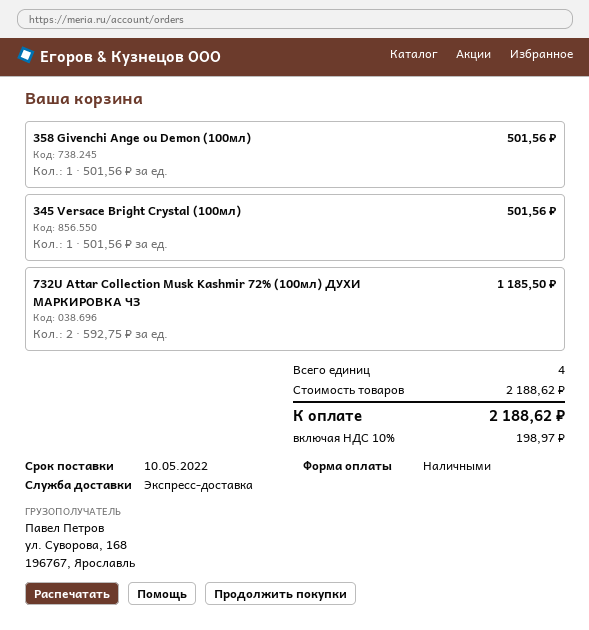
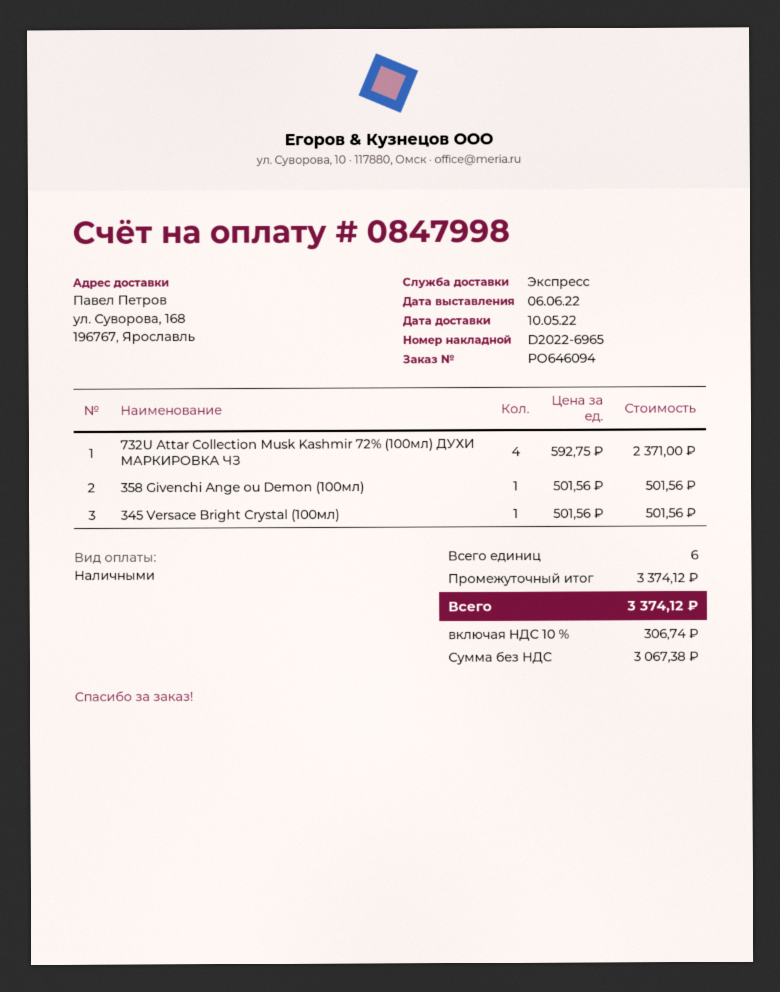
732U Attar Collection Musk Kashmir 72% (100мл) ДУХИ МАРКИРОВКА ЧЗ: 2 x 592.75 = 1185.50 -> 4 x 592.75 = 2371.00
total quantity: 4 -> 6
subtotal: 2188.62 -> 3374.12
tax: 10% = 198.97 -> 10% = 306.74
total: 2188.62 -> 3374.12

